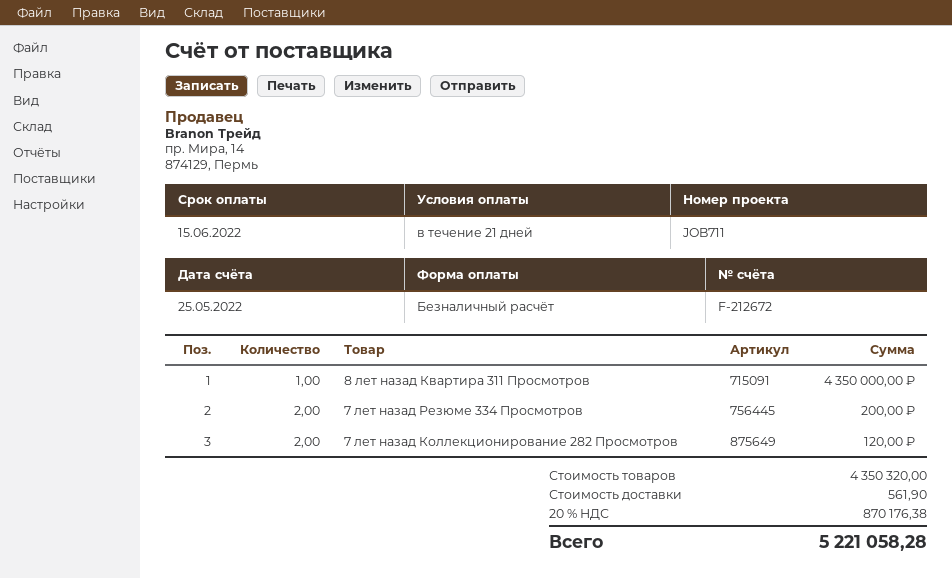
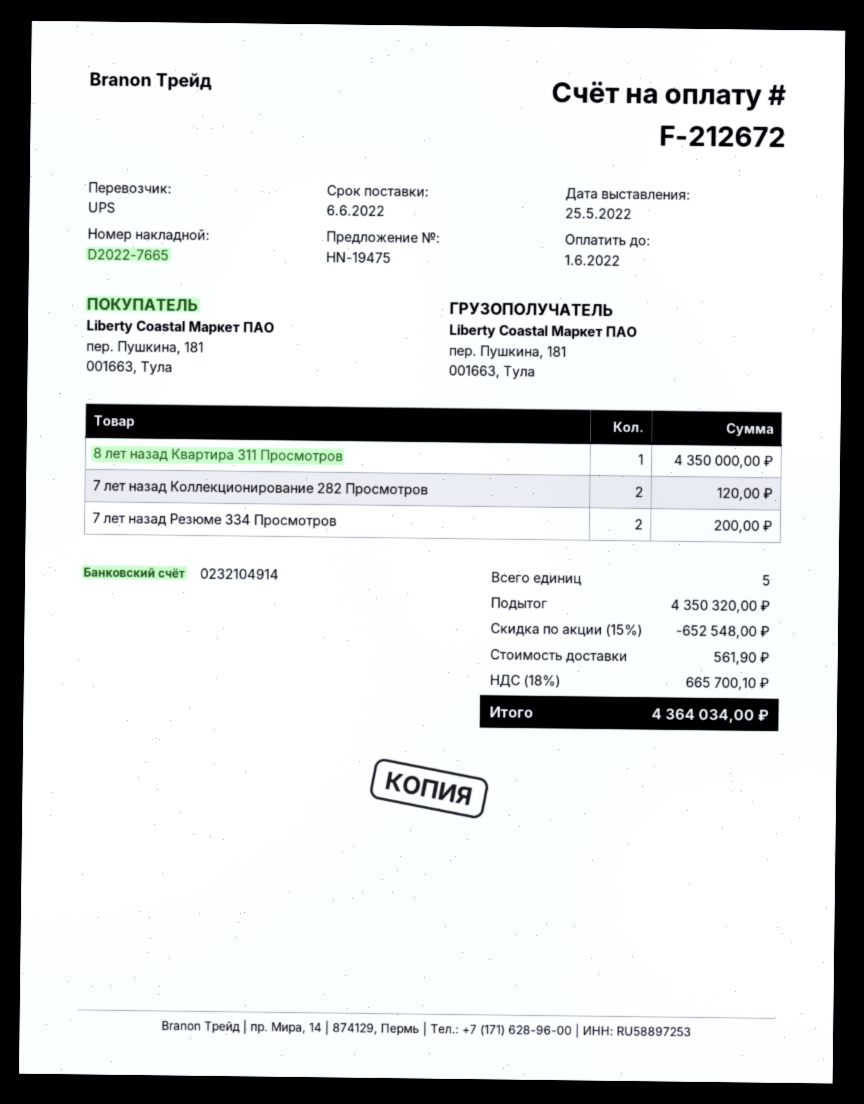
due date: 2022-06-15 -> 2022-06-01
discount: none -> 15% = 652548.00
tax: 20% = 870176.38 -> 18% = 665700.10
total: 5221058.28 -> 4364034.00

